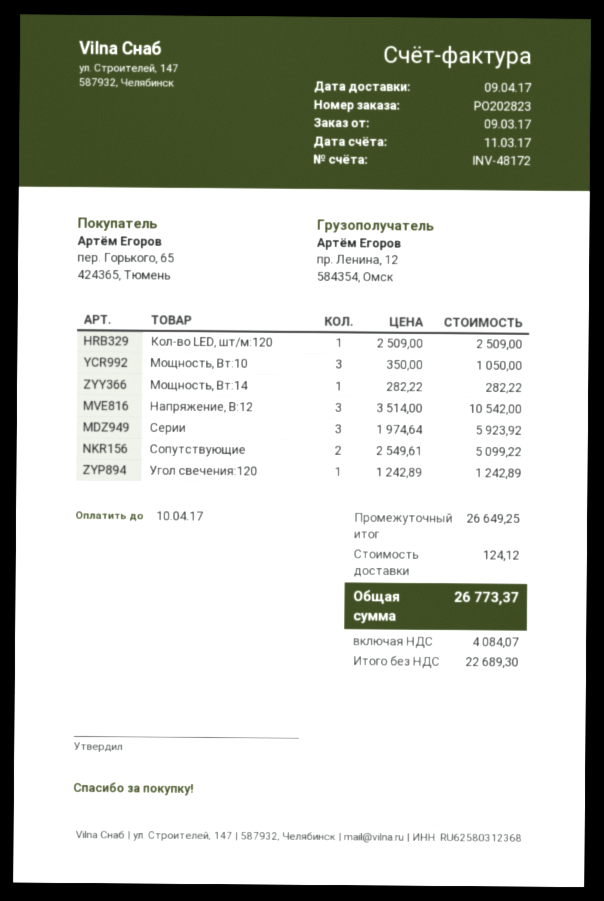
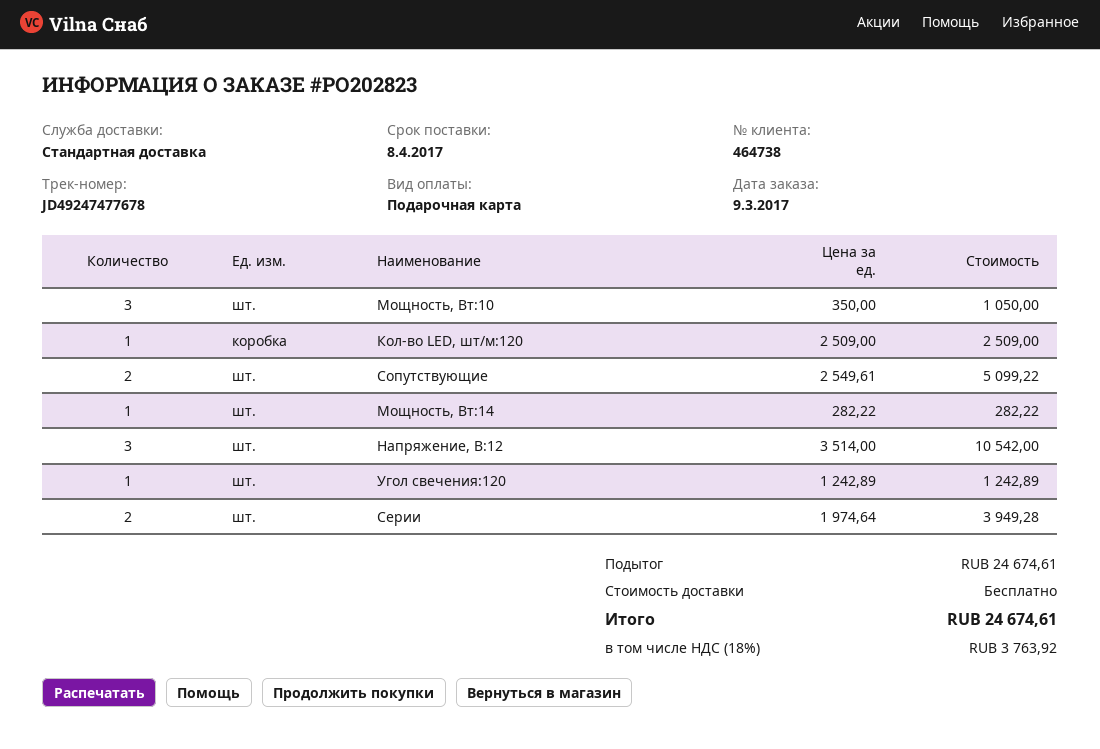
delivery date: 2017-04-09 -> 2017-04-08
Серии: 3 x 1974.64 = 5923.92 -> 2 x 1974.64 = 3949.28
subtotal: 26649.25 -> 24674.61
shipping: 124.12 -> 0.00
tax: 4084.07 -> 3763.92
total: 26773.37 -> 24674.61

